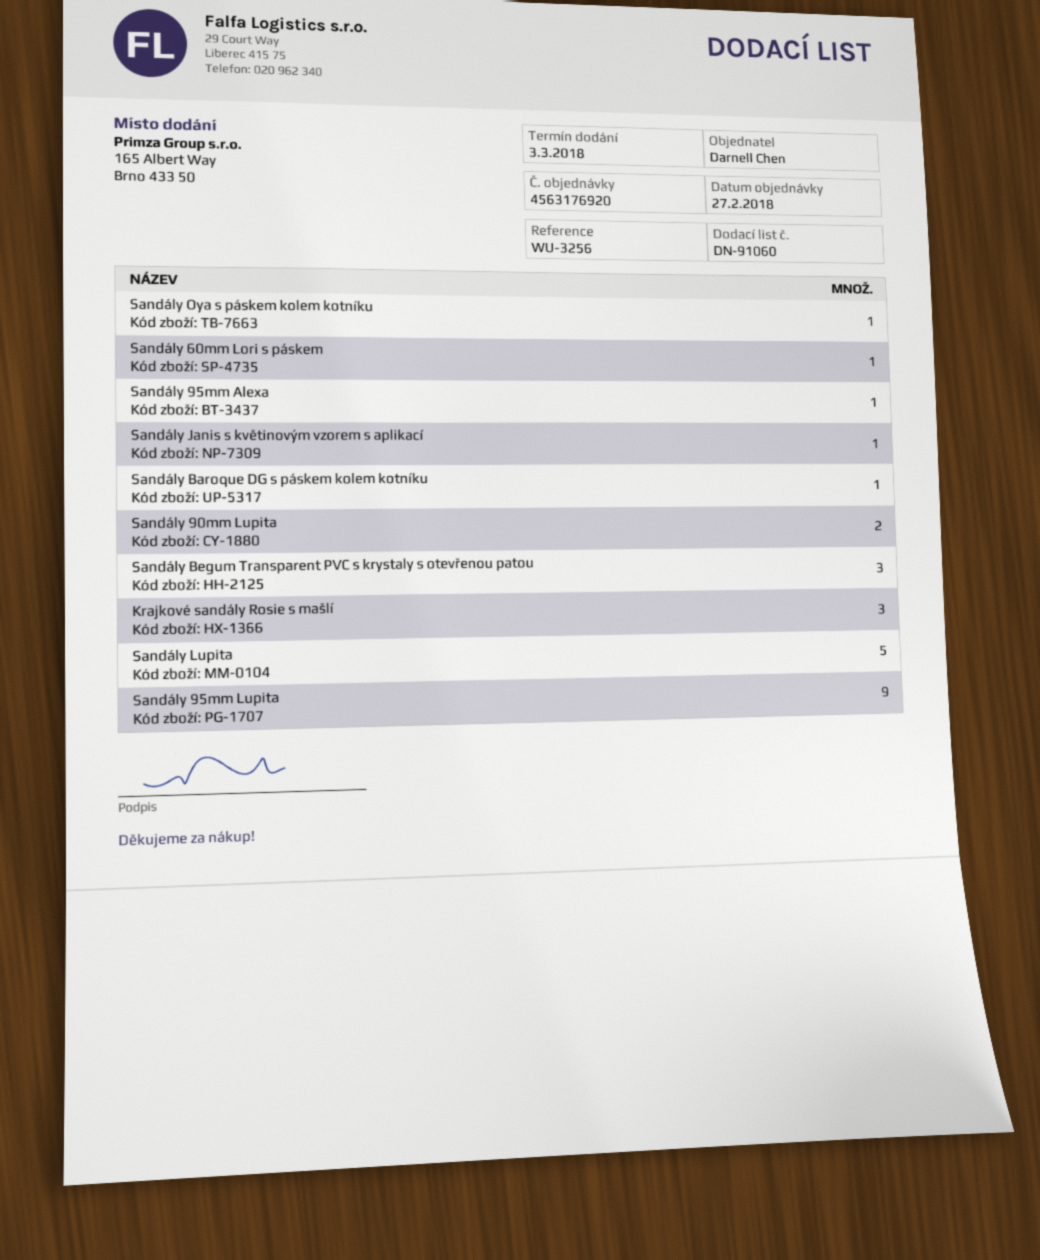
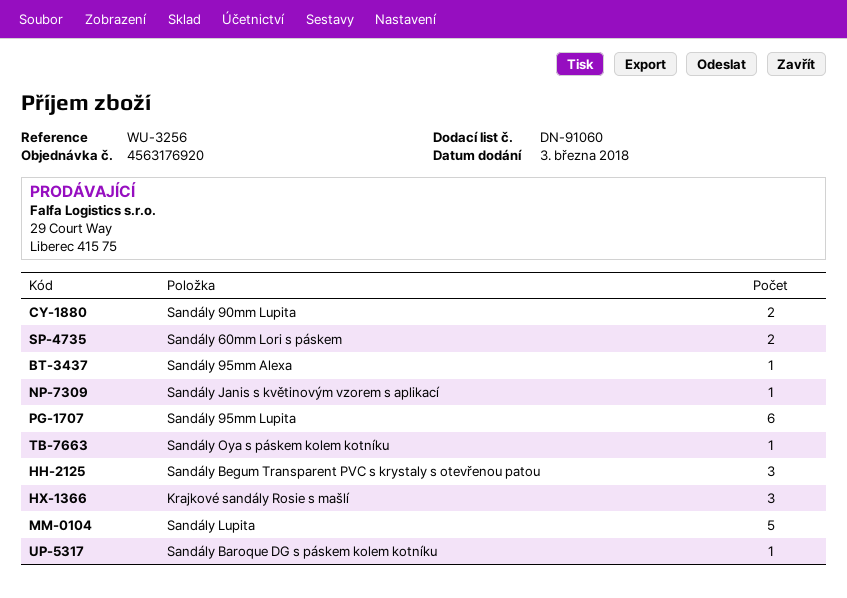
Sandály 60mm Lori s páskem: 1 -> 2
Sandály 95mm Lupita: 9 -> 6

